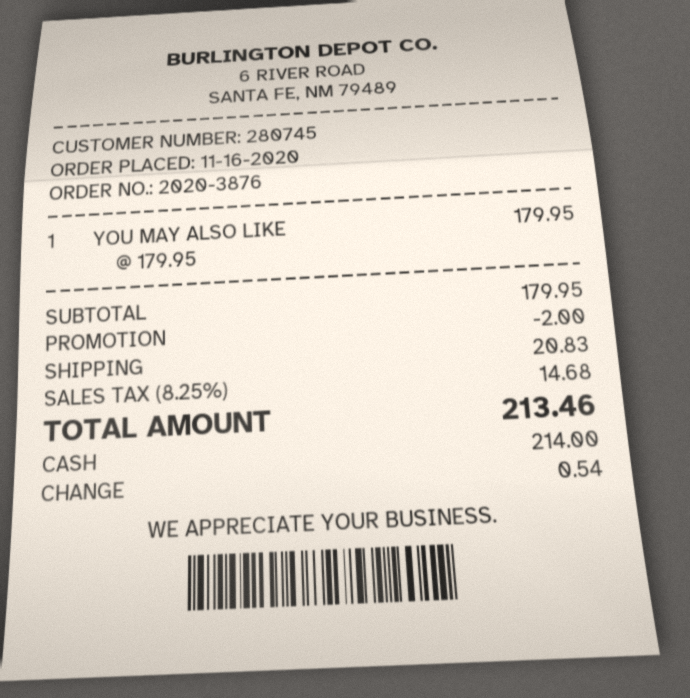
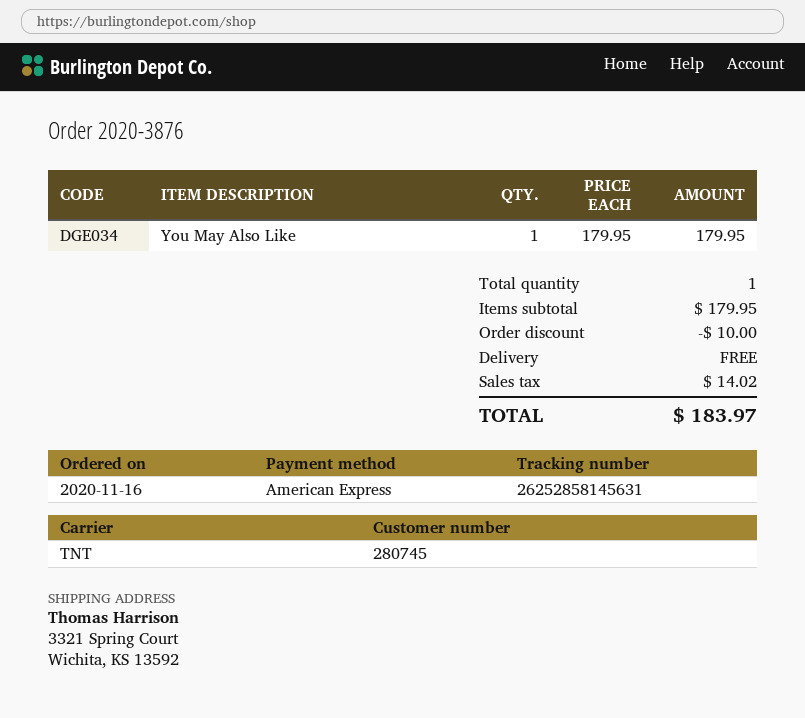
payment method: cash -> American Express
discount: 2.00 -> 10.00
shipping: 20.83 -> 0.00
tax: 14.68 -> 14.02
total: 213.46 -> 183.97

